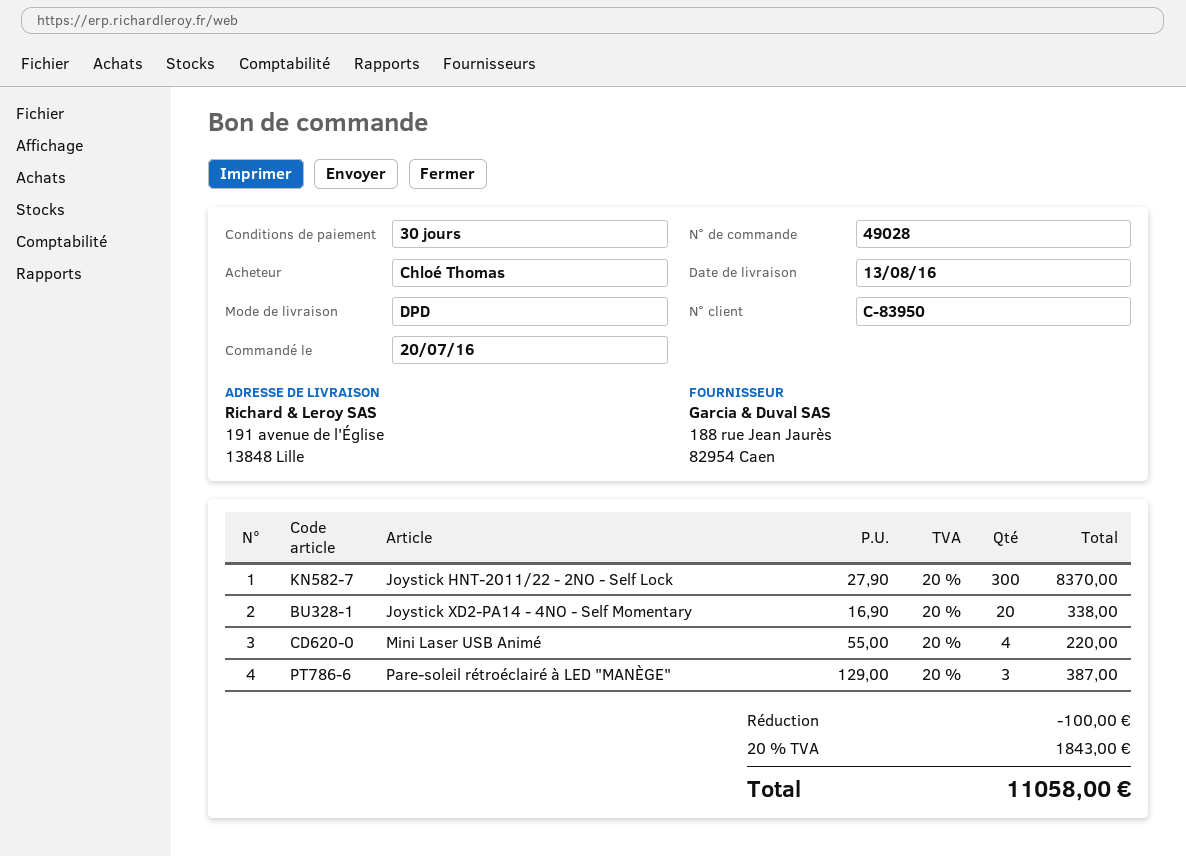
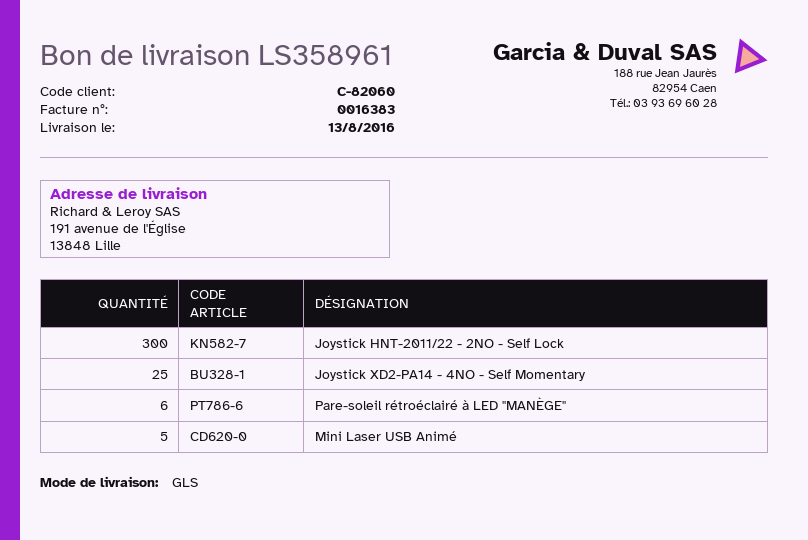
customer number: C-83950 -> C-82060
shipping method: DPD -> GLS
Joystick XD2-PA14 - 4NO - Self Momentary: 20 -> 25
Mini Laser USB Animé: 4 -> 5
Pare-soleil rétroéclairé à LED "MANÈGE": 3 -> 6

